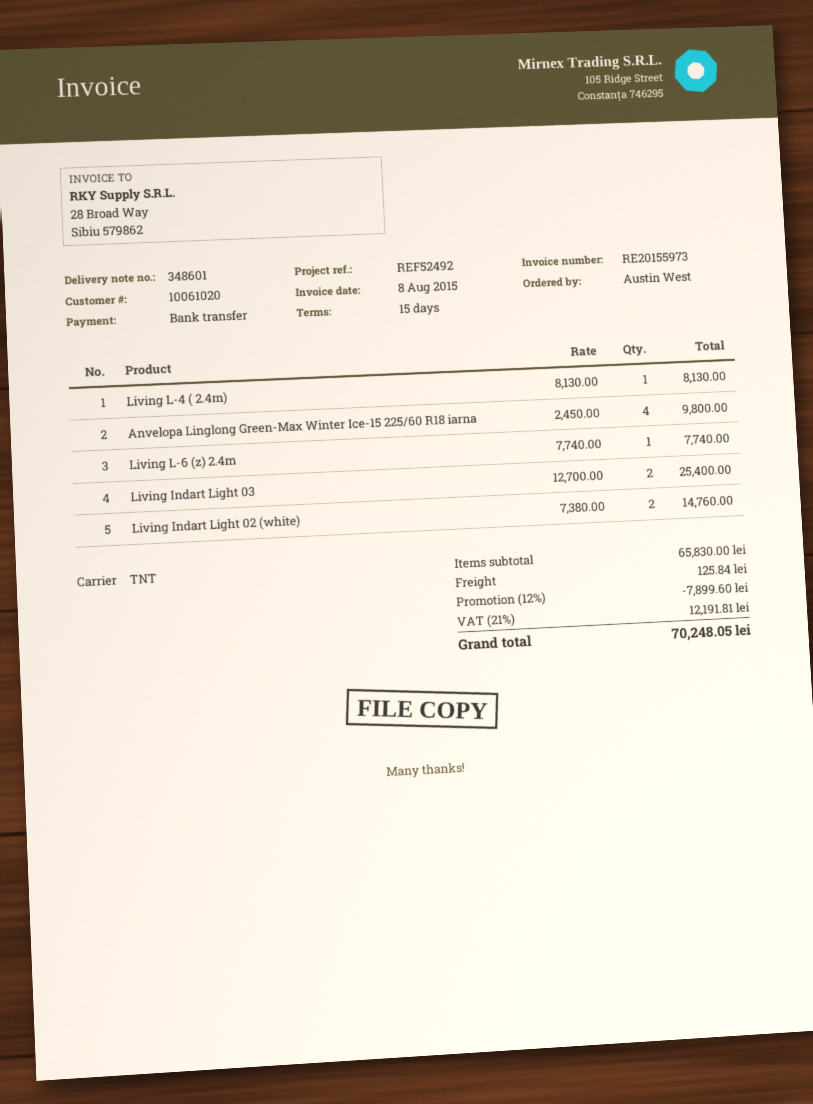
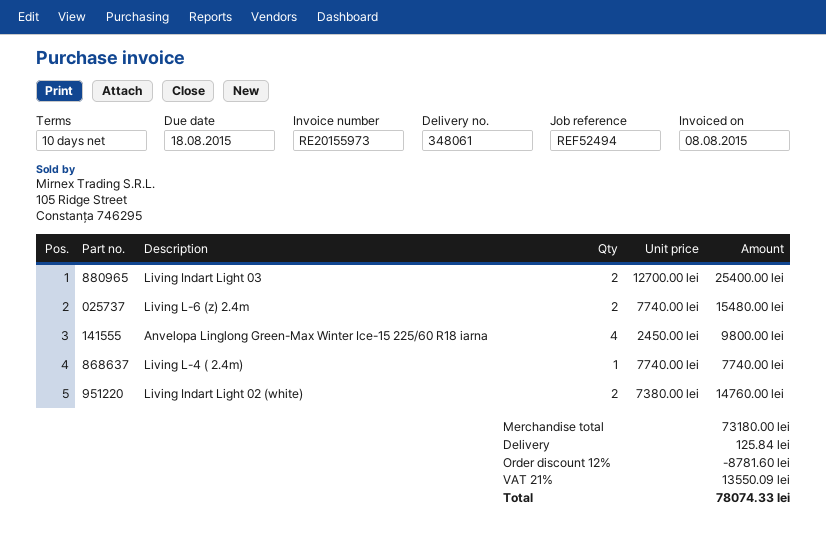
delivery note number: 348601 -> 348061
payment terms: 15 days -> 10 days
reference: REF52492 -> REF52494
Living L-4 ( 2.4m): 1 x 8130.00 = 8130.00 -> 1 x 7740.00 = 7740.00
Living L-6 (z) 2.4m: 1 x 7740.00 = 7740.00 -> 2 x 7740.00 = 15480.00
subtotal: 65830.00 -> 73180.00
discount: 12% = 7899.60 -> 12% = 8781.60
tax: 21% = 12191.81 -> 21% = 13550.09
total: 70248.05 -> 78074.33

